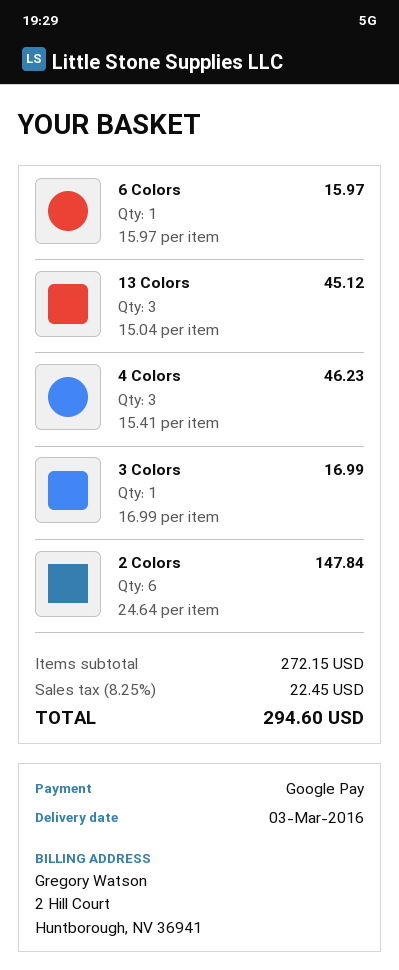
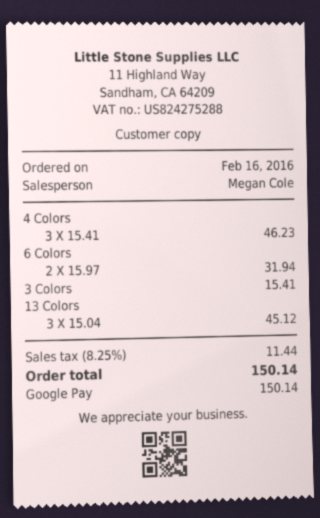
6 Colors: 1 x 15.97 = 15.97 -> 2 x 15.97 = 31.94
3 Colors: 1 x 16.99 = 16.99 -> 1 x 15.41 = 15.41
2 Colors: 6 x 24.64 = 147.84 -> none
tax: 8.25% = 22.45 -> 8.25% = 11.44
total: 294.60 -> 150.14

